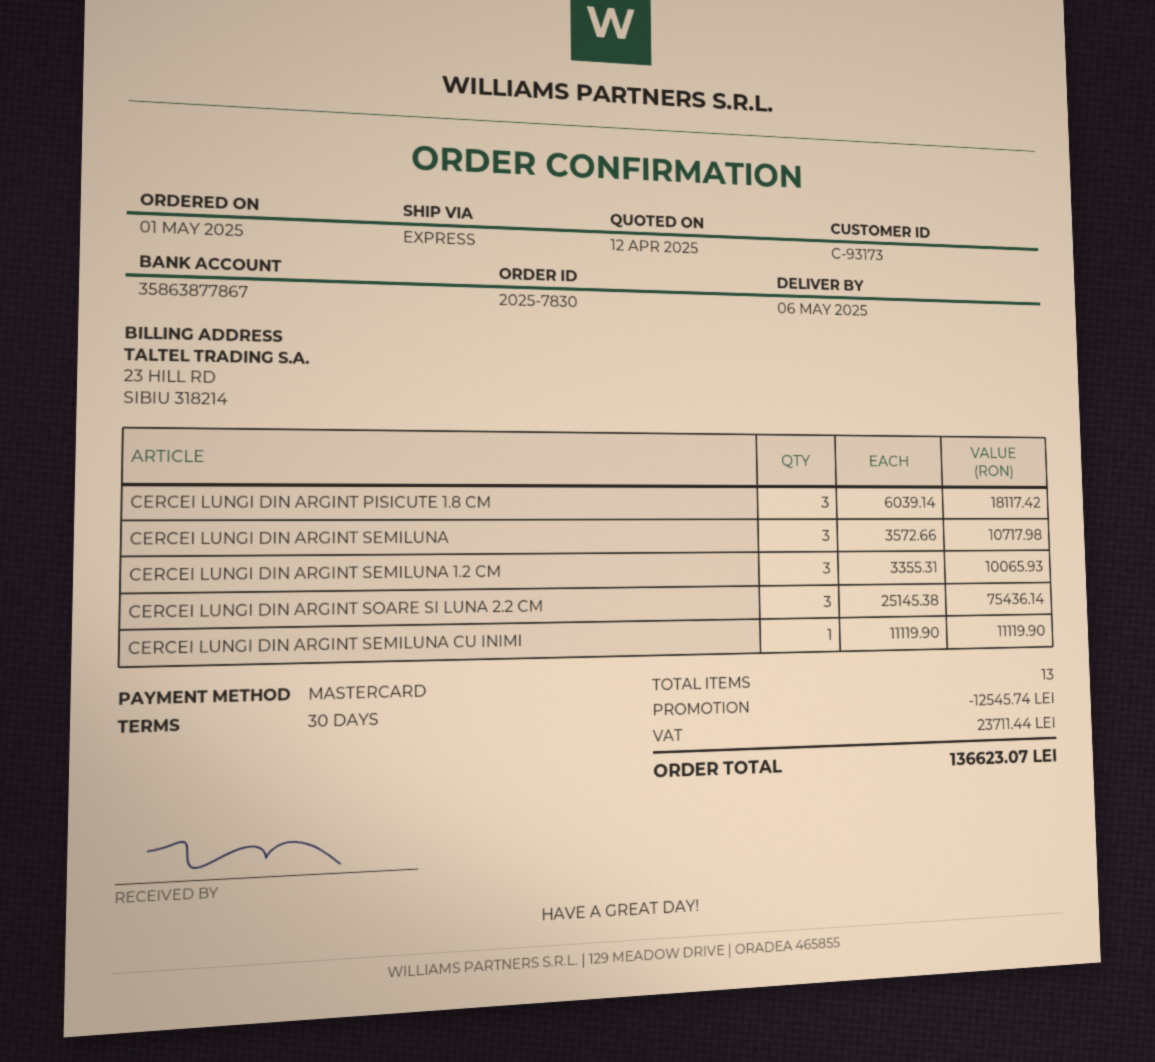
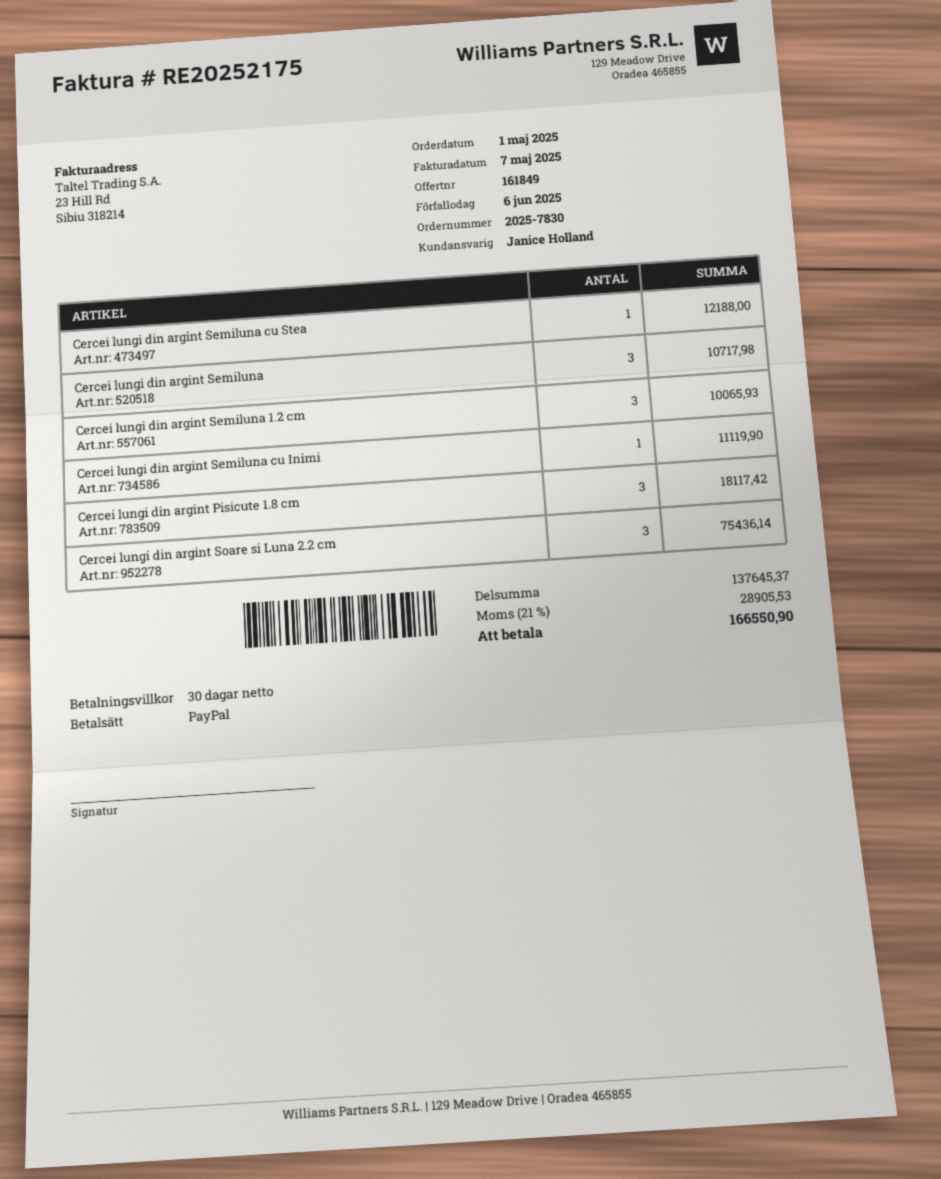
payment method: Mastercard -> PayPal
Cercei lungi din argint Semiluna cu Stea: none -> 1 for 12188.00
discount: 12545.74 -> none
tax: 23711.44 -> 28905.53
total: 136623.07 -> 166550.90

